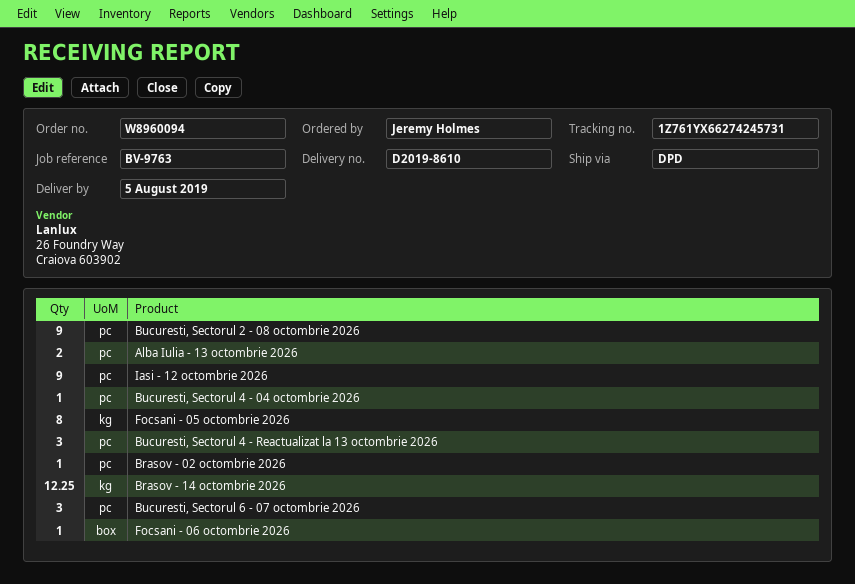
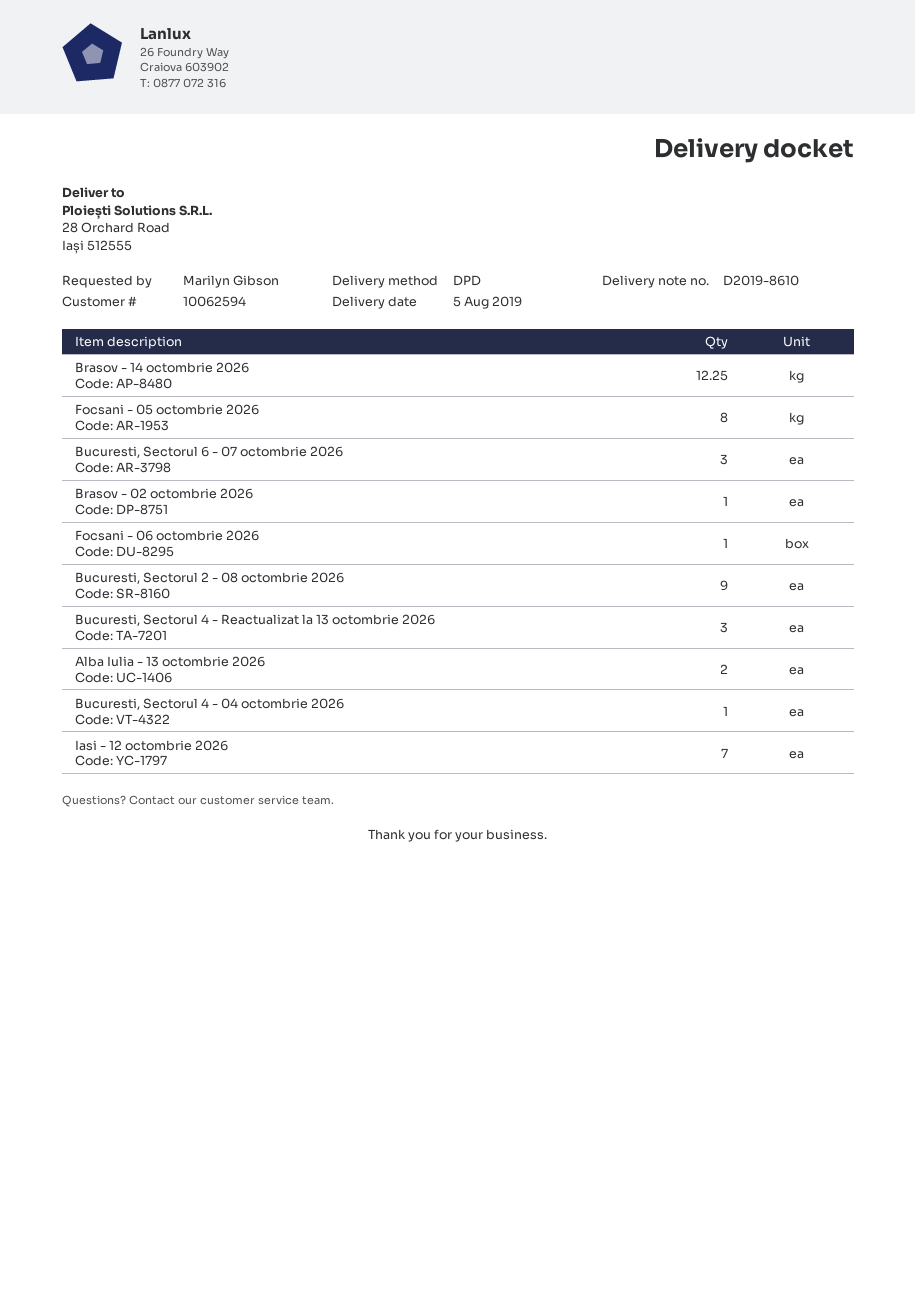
ordered by: Jeremy Holmes -> Marilyn Gibson
Iasi - 12 octombrie 2026: 9 -> 7

